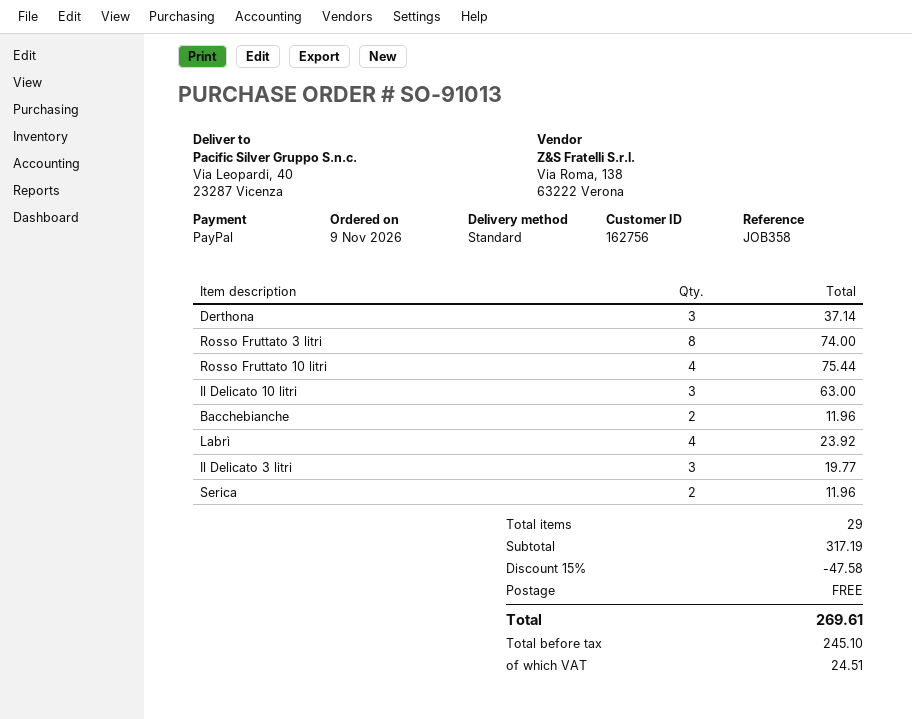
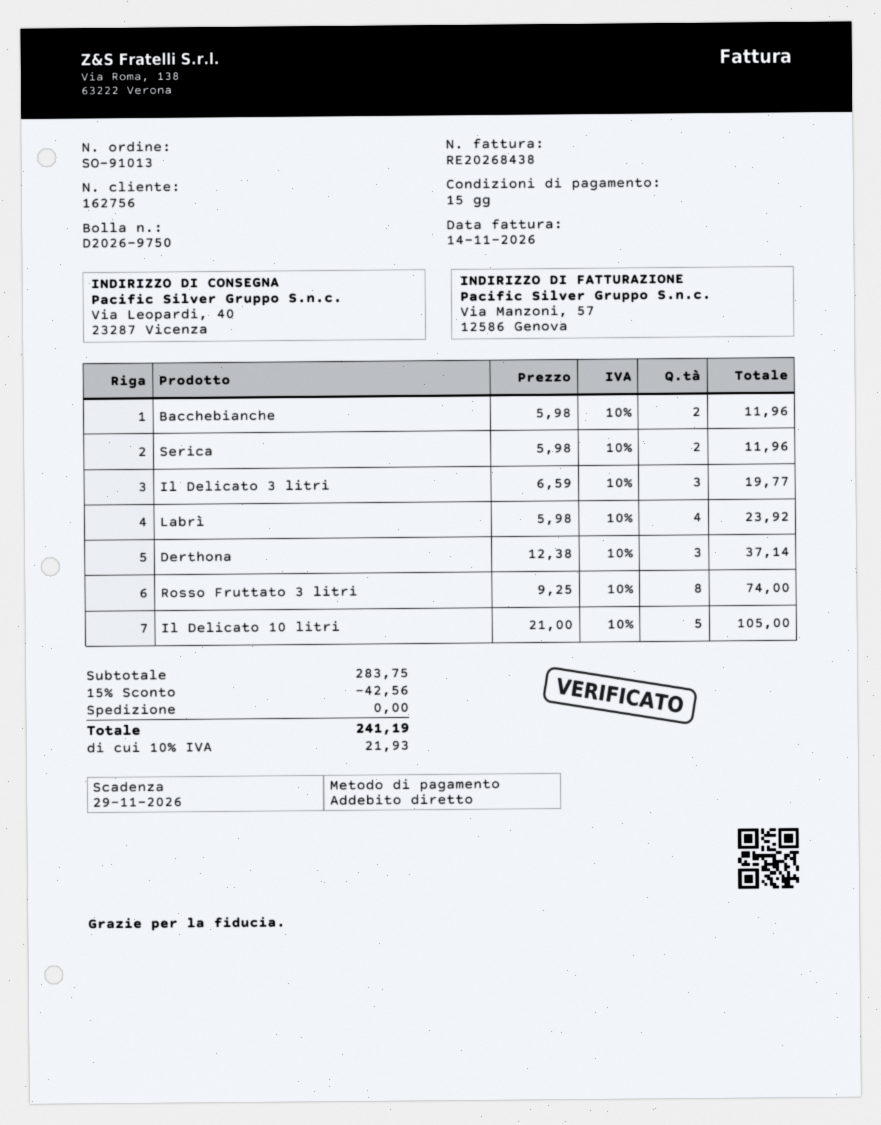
payment method: PayPal -> direct debit
Rosso Fruttato 10 litri: 4 for 75.44 -> none
Il Delicato 10 litri: 3 for 63.00 -> 5 for 105.00
subtotal: 317.19 -> 283.75
discount: 15% = 47.58 -> 15% = 42.56
tax: 24.51 -> 21.93
total: 269.61 -> 241.19

